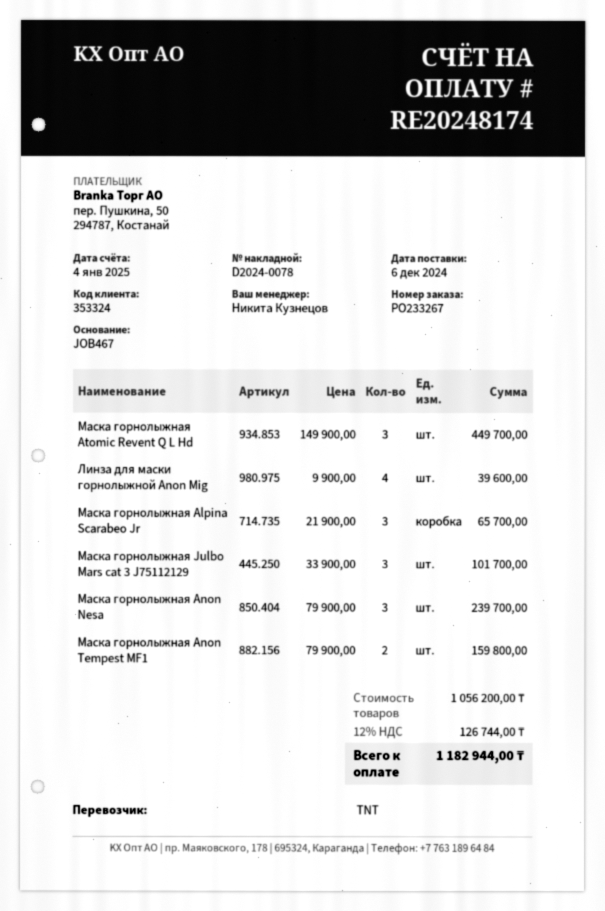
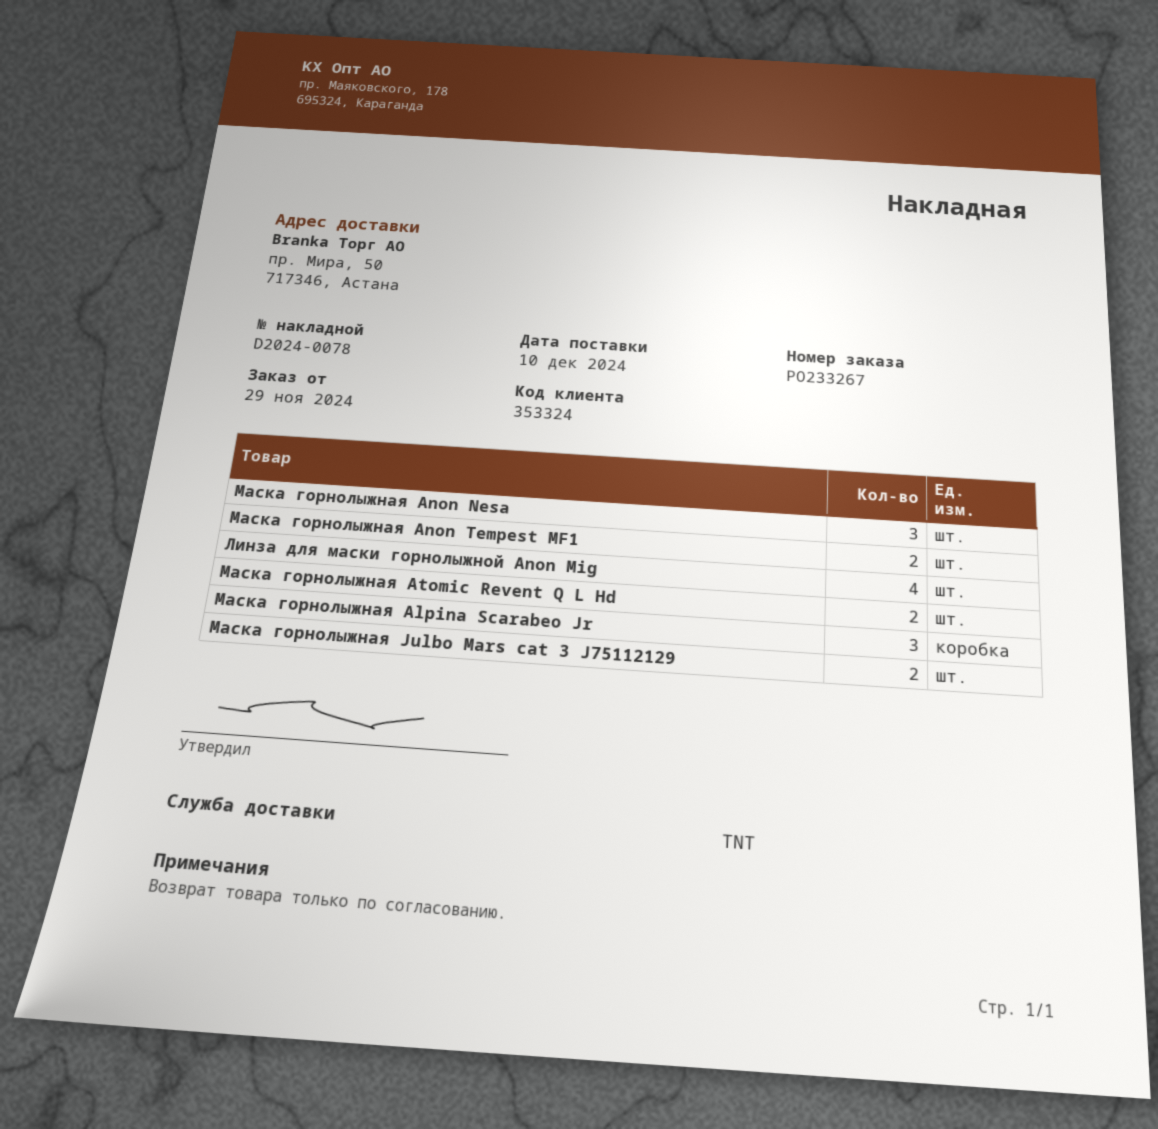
delivery date: 2024-12-06 -> 2024-12-10
Маска горнолыжная Atomic Revent Q L Hd: 3 -> 2
Маска горнолыжная Julbo Mars cat 3 J75112129: 3 -> 2

